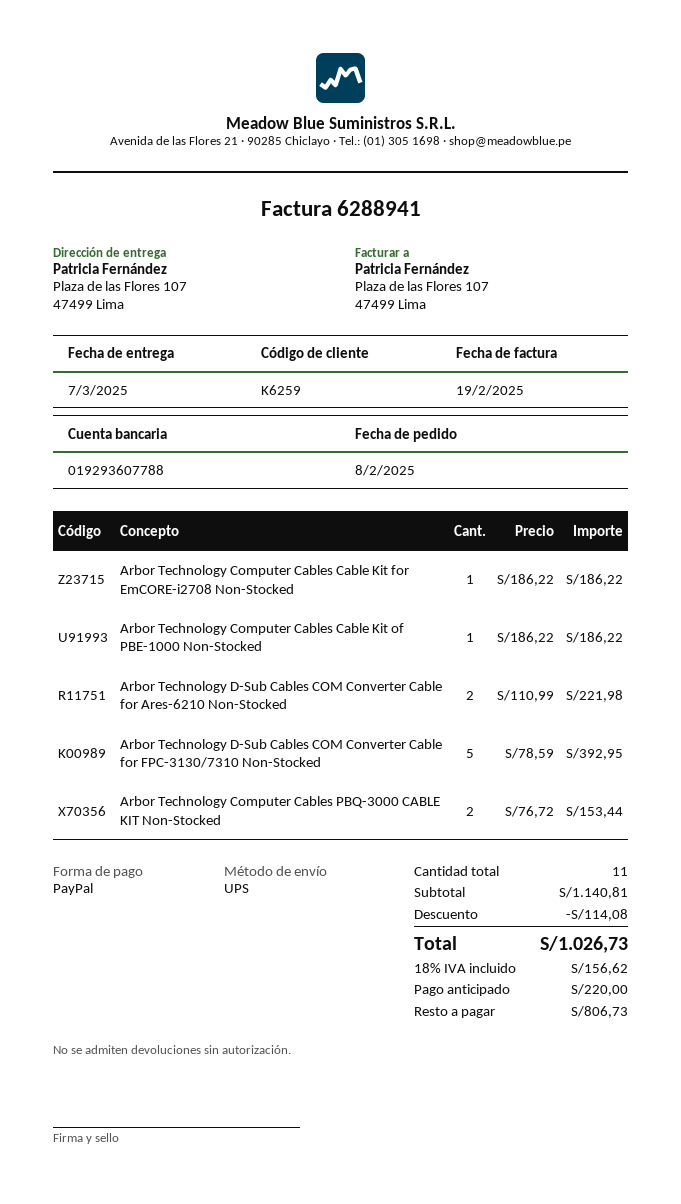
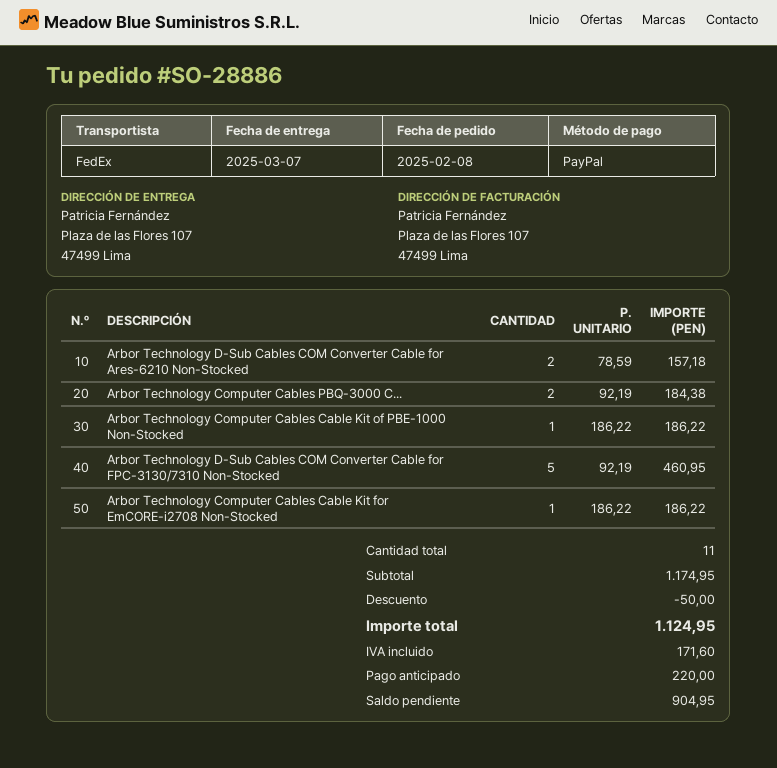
shipping method: UPS -> FedEx
Arbor Technology D-Sub Cables COM Converter Cable for Ares-6210 Non-Stocked: 2 x 110.99 = 221.98 -> 2 x 78.59 = 157.18
Arbor Technology D-Sub Cables COM Converter Cable for FPC-3130/7310 Non-Stocked: 5 x 78.59 = 392.95 -> 5 x 92.19 = 460.95
Arbor Technology Computer Cables PBQ-3000 CABLE KIT Non-Stocked: 2 x 76.72 = 153.44 -> 2 x 92.19 = 184.38
subtotal: 1140.81 -> 1174.95
discount: 114.08 -> 50.00
tax: 156.62 -> 171.60
total: 1026.73 -> 1124.95
balance: 806.73 -> 904.95

